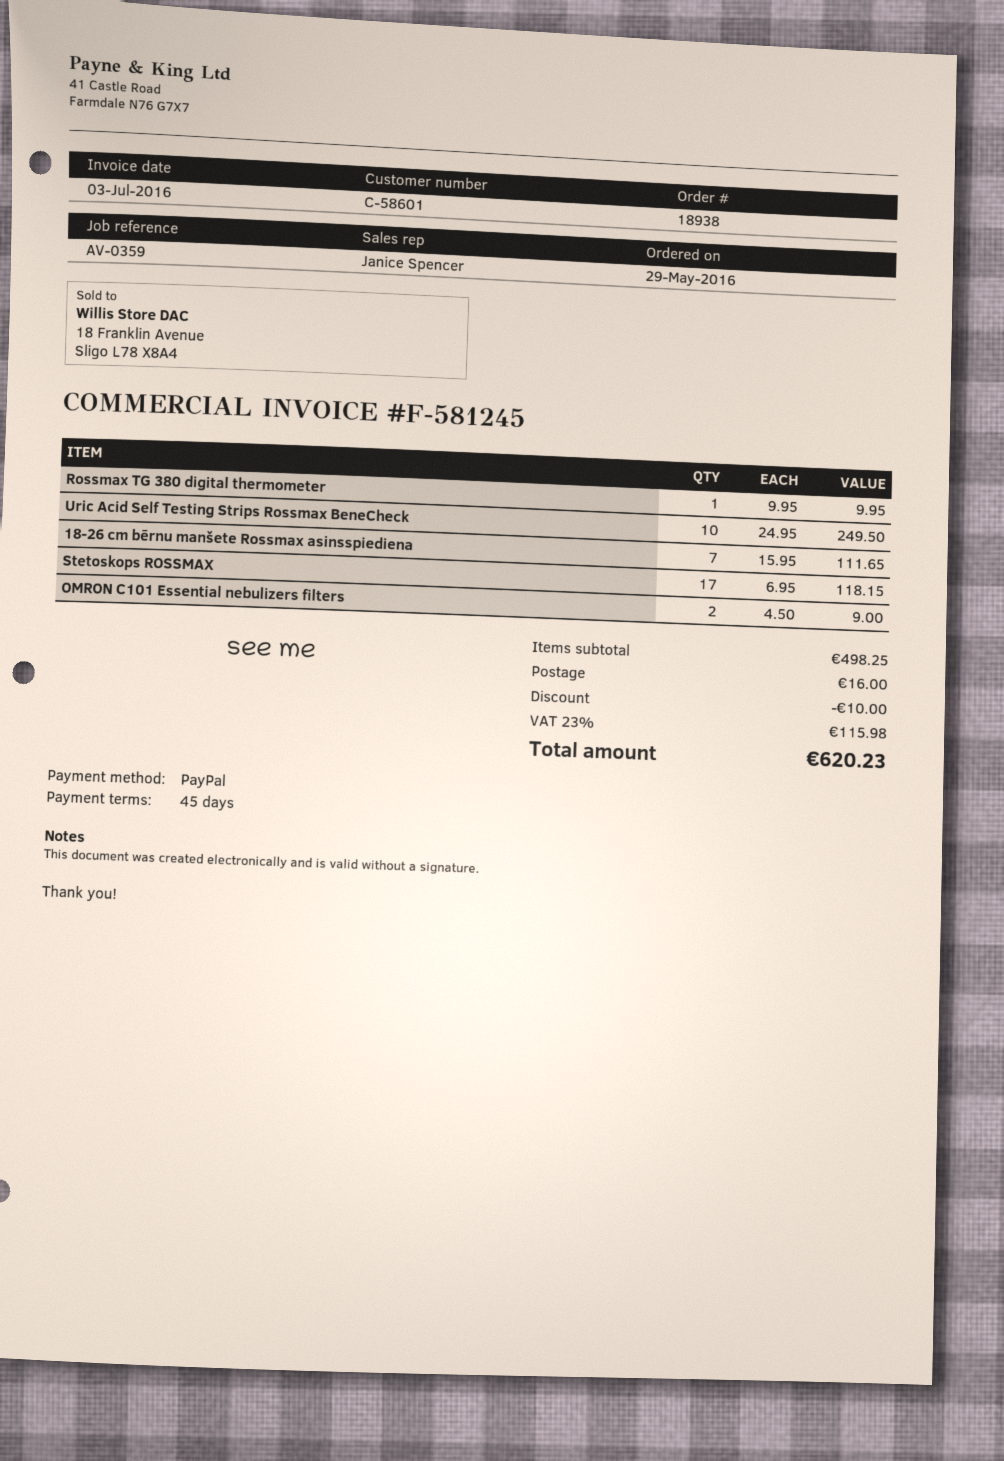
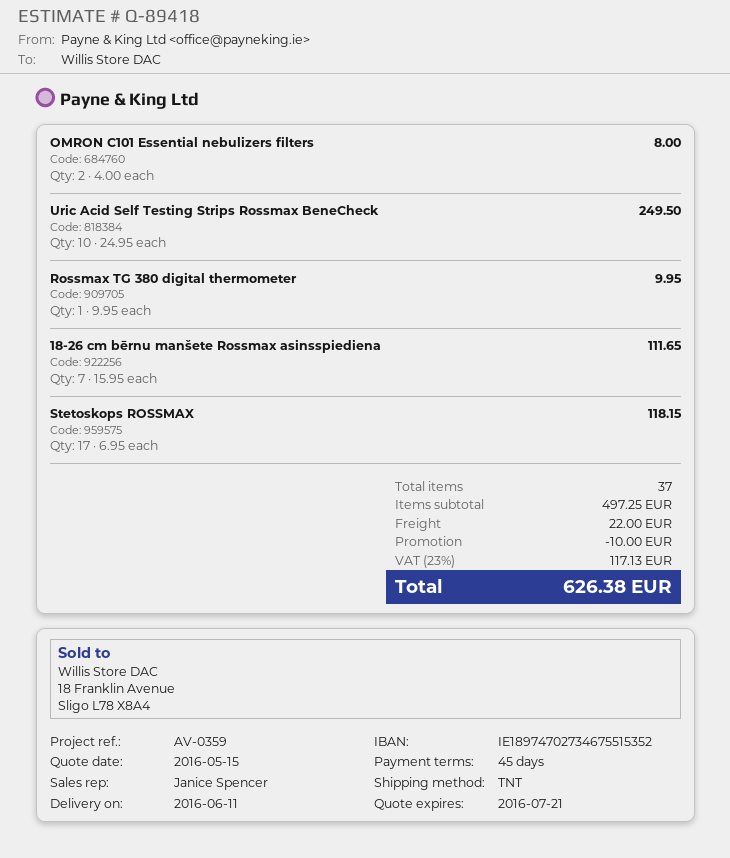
OMRON C101 Essential nebulizers filters: 2 x 4.50 = 9.00 -> 2 x 4.00 = 8.00
subtotal: 498.25 -> 497.25
shipping: 16.00 -> 22.00
tax: 23% = 115.98 -> 23% = 117.13
total: 620.23 -> 626.38

